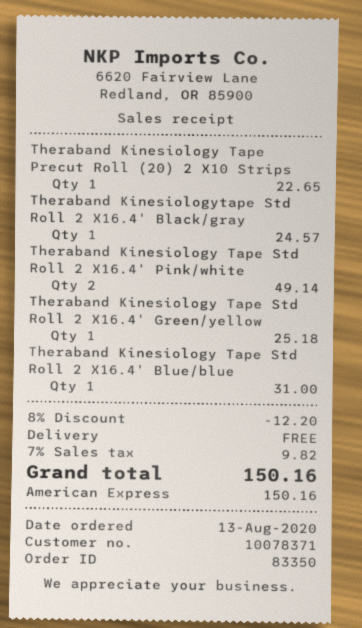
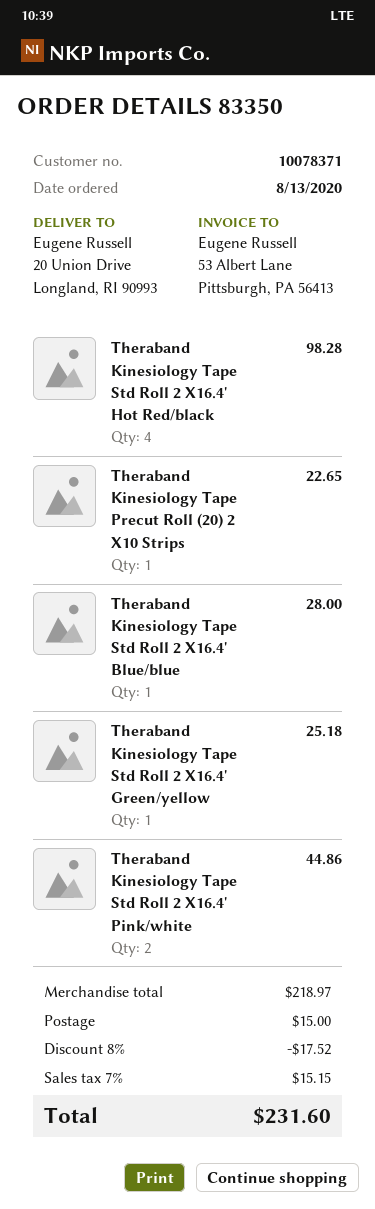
Theraband Kinesiologytape Std Roll 2 X16.4' Black/gray: 1 for 24.57 -> none
Theraband Kinesiology Tape Std Roll 2 X16.4' Pink/white: 2 for 49.14 -> 2 for 44.86
Theraband Kinesiology Tape Std Roll 2 X16.4' Blue/blue: 1 for 31.00 -> 1 for 28.00
Theraband Kinesiology Tape Std Roll 2 X16.4' Hot Red/black: none -> 4 for 98.28
discount: 8% = 12.20 -> 8% = 17.52
shipping: 0.00 -> 15.00
tax: 7% = 9.82 -> 7% = 15.15
total: 150.16 -> 231.60

